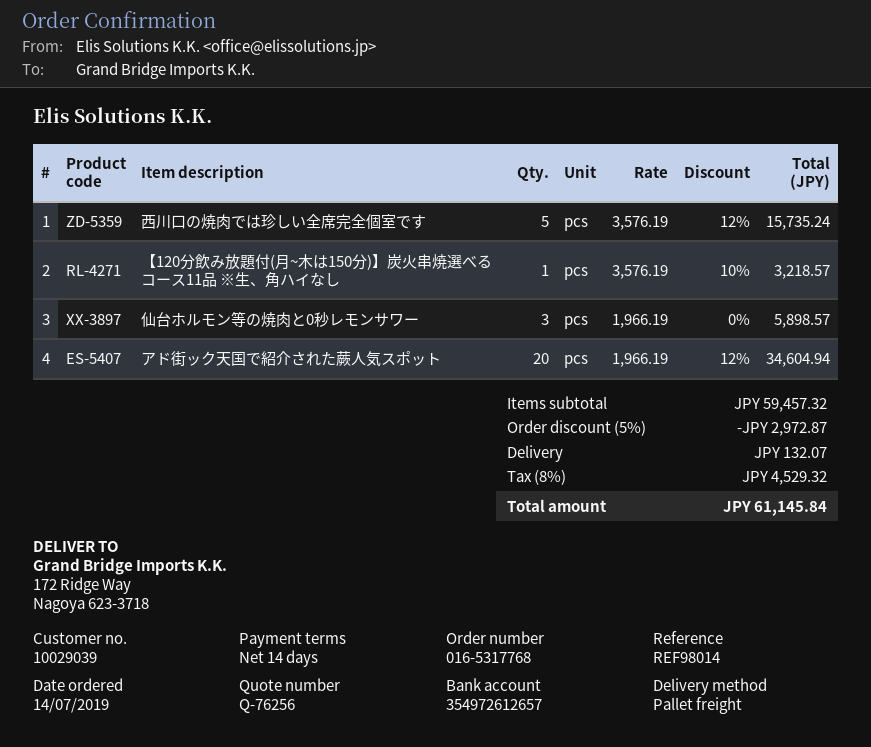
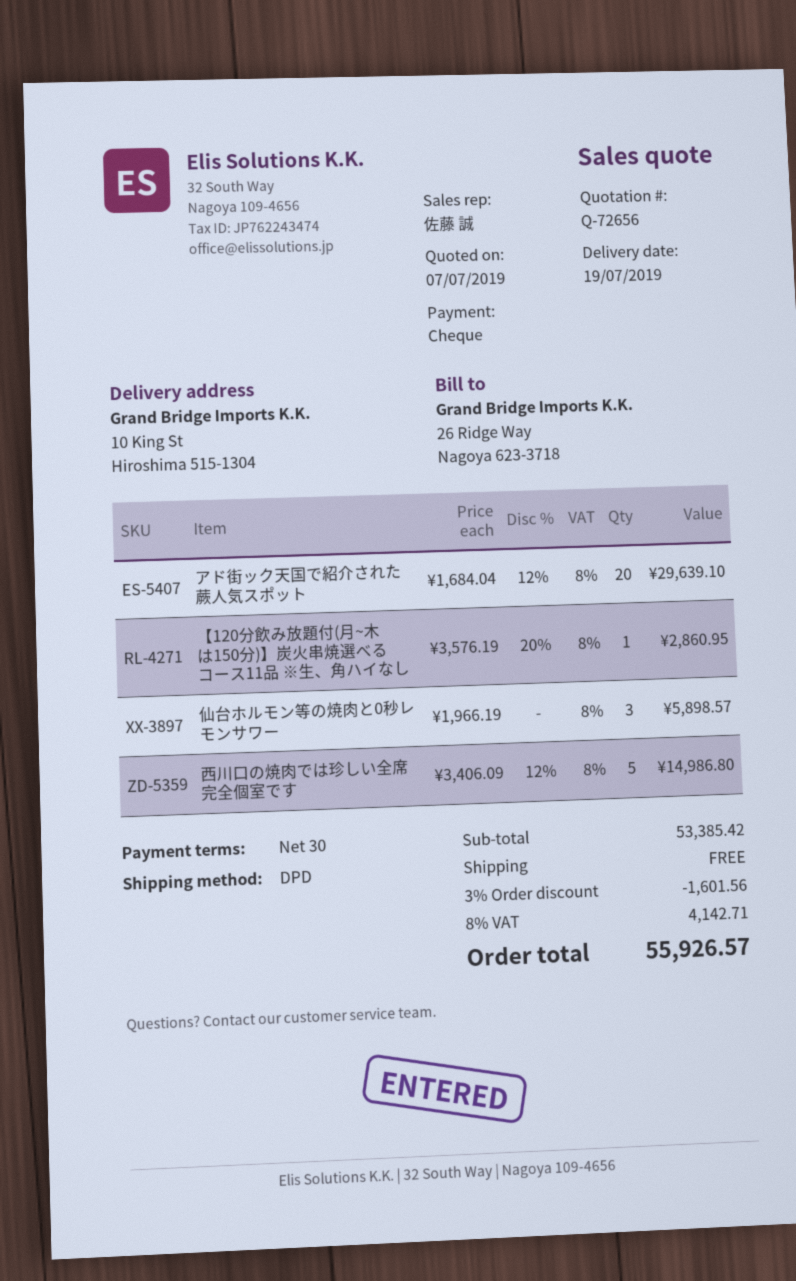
quote number: Q-76256 -> Q-72656
payment terms: 14 days -> 30 days
shipping method: pallet freight -> DPD
ship to: 172 Ridge Way, Nagoya 623-3718 -> 10 King St, Hiroshima 515-1304
西川口の焼肉では珍しい全席完全個室です: 5 x 3576.19 - 12% = 15735.24 -> 5 x 3406.09 - 12% = 14986.80
【120分飲み放題付(月~木は150分)】炭火串焼選べるコース11品 ※生、角ハイなし: 1 x 3576.19 - 10% = 3218.57 -> 1 x 3576.19 - 20% = 2860.95
アド街ック天国で紹介された蕨人気スポット: 20 x 1966.19 - 12% = 34604.94 -> 20 x 1684.04 - 12% = 29639.10
subtotal: 59457.32 -> 53385.42
discount: 5% = 2972.87 -> 3% = 1601.56
shipping: 132.07 -> 0.00
tax: 8% = 4529.32 -> 8% = 4142.71
total: 61145.84 -> 55926.57

